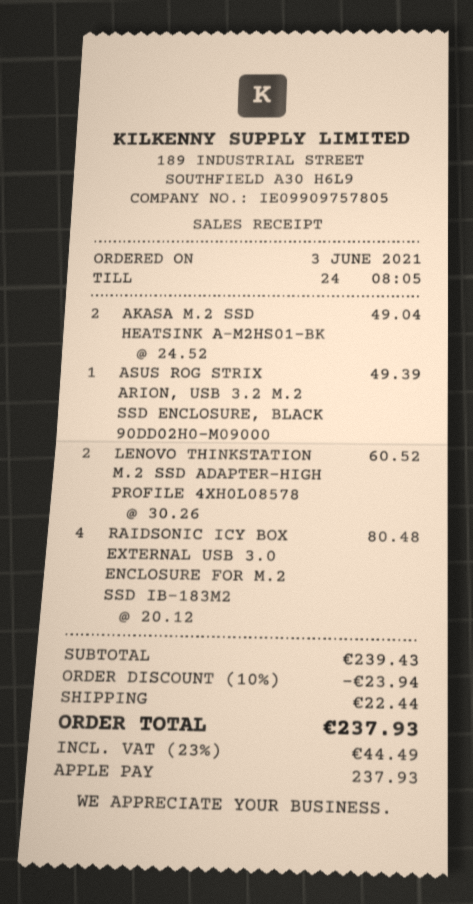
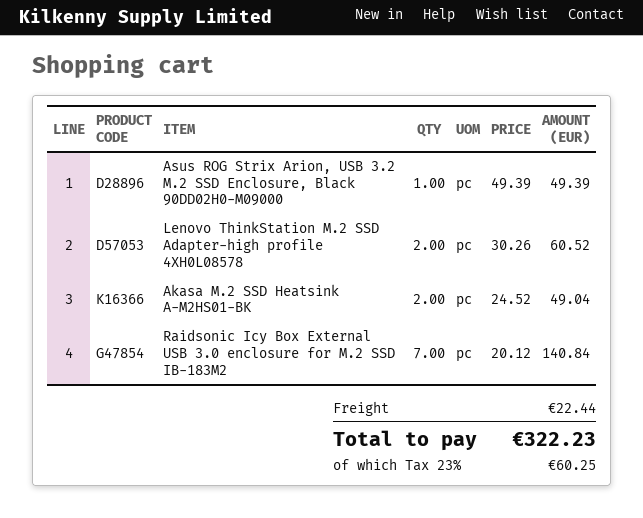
RAIDSONIC ICY BOX EXTERNAL USB 3.0 ENCLOSURE FOR M.2 SSD IB-183M2: 4 x 20.12 = 80.48 -> 7 x 20.12 = 140.84
discount: 10% = 23.94 -> none
tax: 23% = 44.49 -> 23% = 60.25
total: 237.93 -> 322.23

